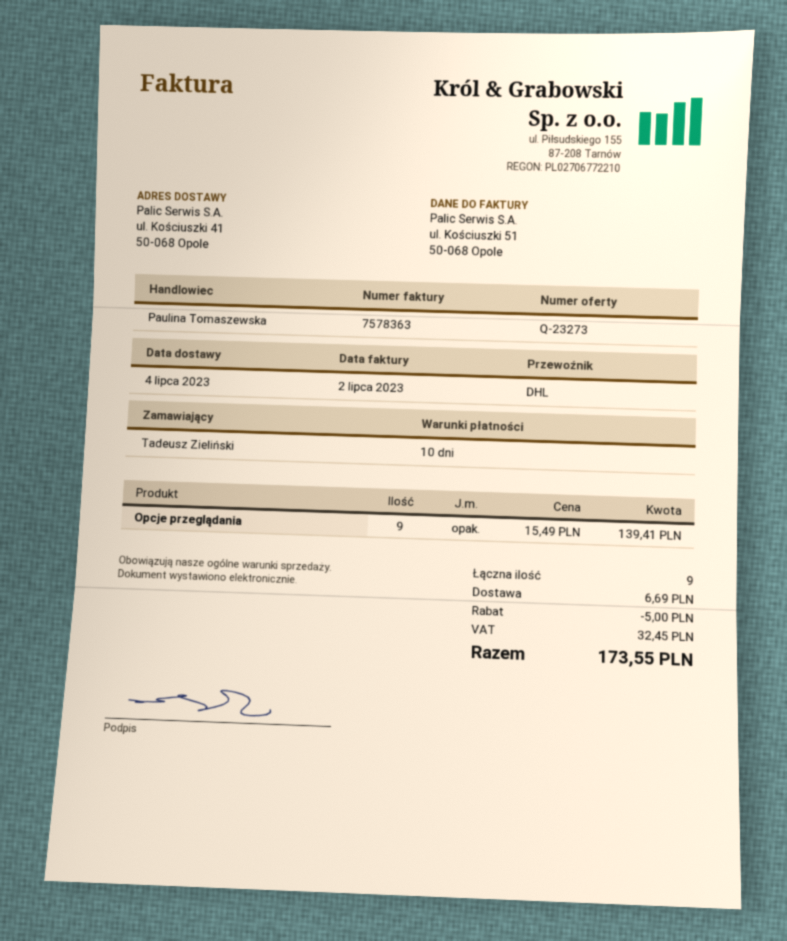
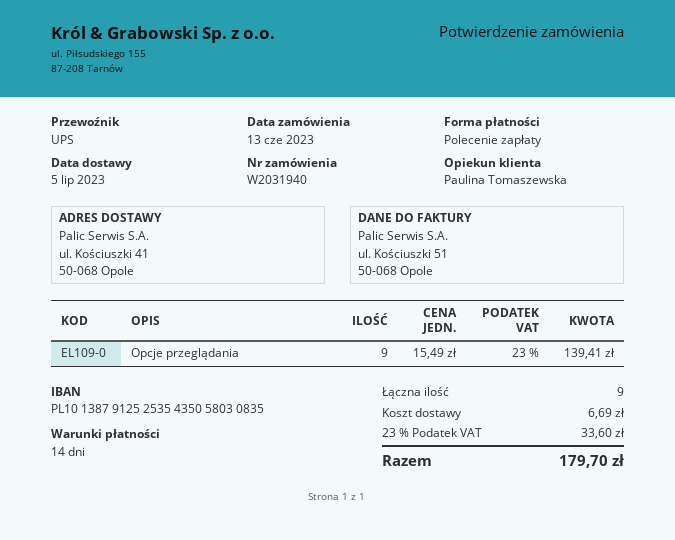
delivery date: 2023-07-04 -> 2023-07-05
payment terms: 10 days -> 14 days
shipping method: DHL -> UPS
discount: 5.00 -> none
tax: 32.45 -> 33.60
total: 173.55 -> 179.70

